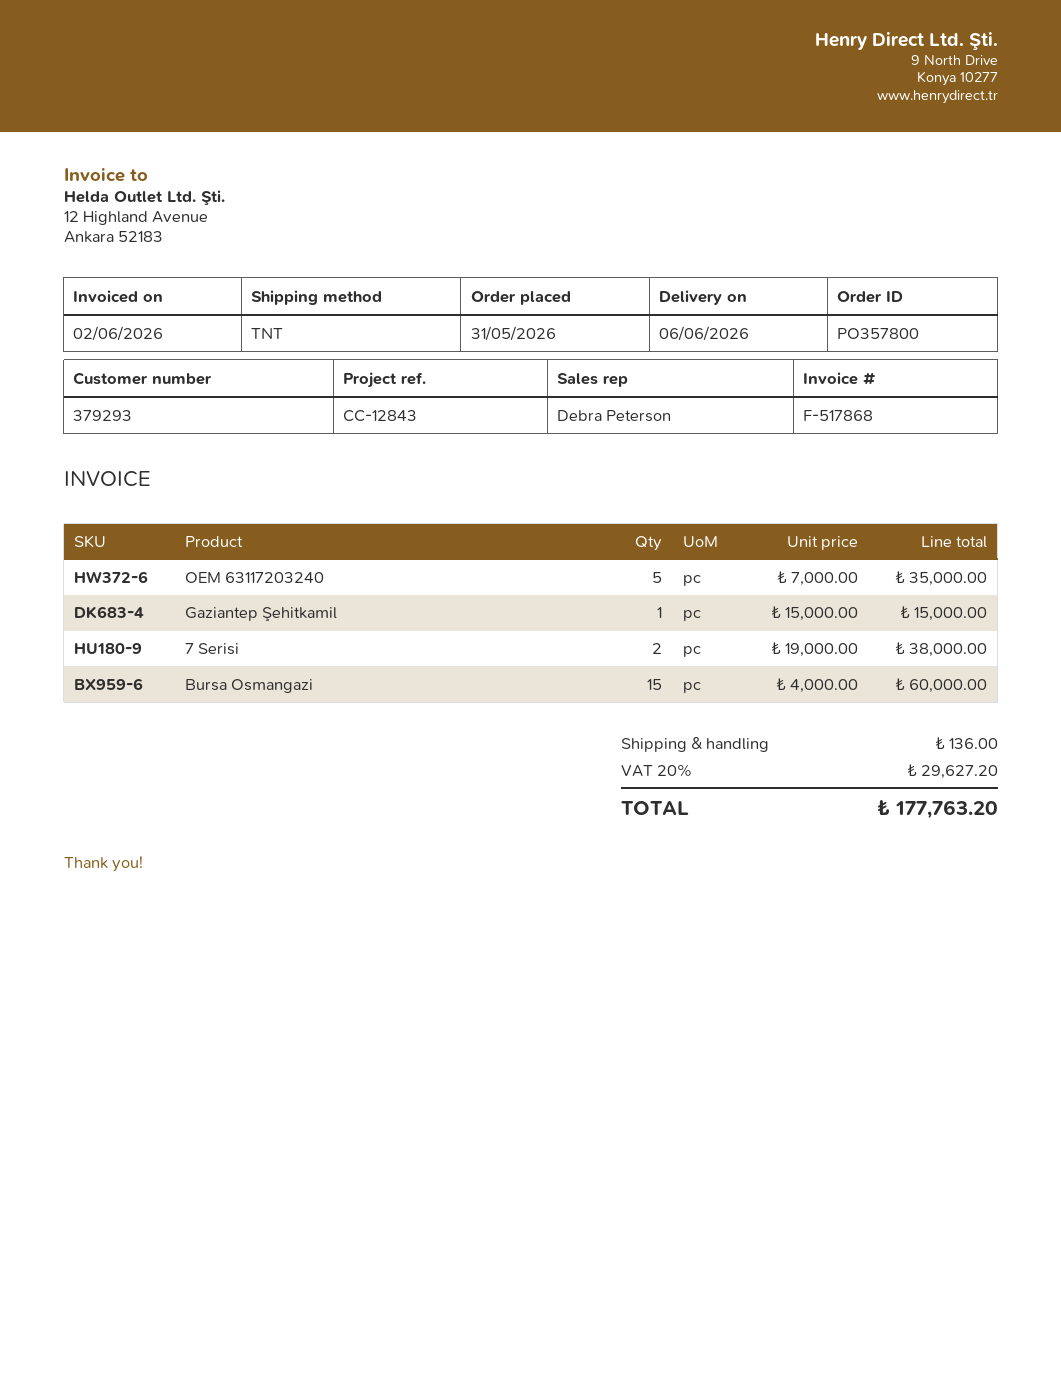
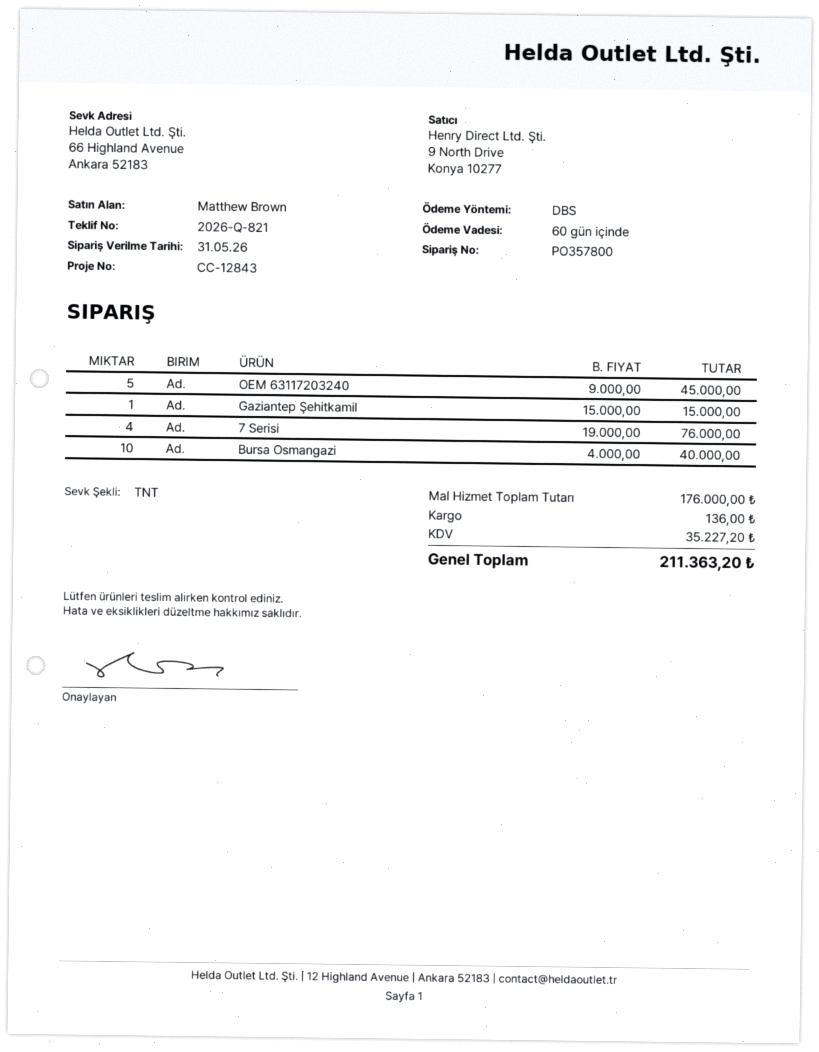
OEM 63117203240: 5 x 7000.00 = 35000.00 -> 5 x 9000.00 = 45000.00
7 Serisi: 2 x 19000.00 = 38000.00 -> 4 x 19000.00 = 76000.00
Bursa Osmangazi: 15 x 4000.00 = 60000.00 -> 10 x 4000.00 = 40000.00
tax: 29627.20 -> 35227.20
total: 177763.20 -> 211363.20

